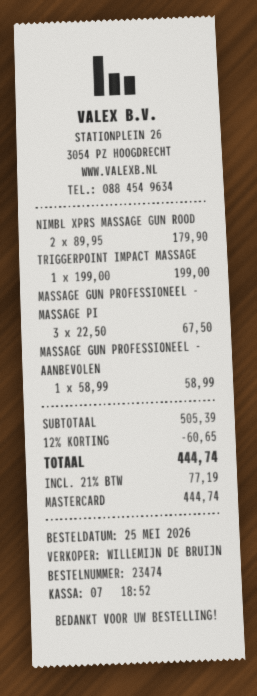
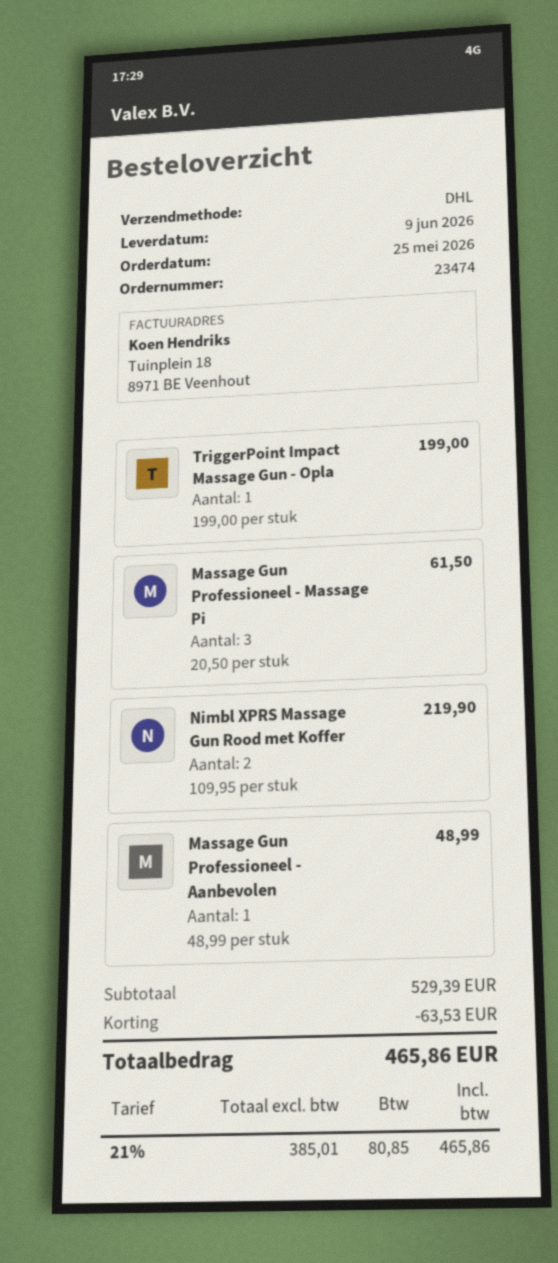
NIMBL XPRS MASSAGE GUN ROOD: 2 x 89.95 = 179.90 -> 2 x 109.95 = 219.90
MASSAGE GUN PROFESSIONEEL - MASSAGE PI: 3 x 22.50 = 67.50 -> 3 x 20.50 = 61.50
MASSAGE GUN PROFESSIONEEL - AANBEVOLEN: 1 x 58.99 = 58.99 -> 1 x 48.99 = 48.99
subtotal: 505.39 -> 529.39
discount: 60.65 -> 63.53
tax: 21% = 77.19 -> 21% = 80.85
total: 444.74 -> 465.86

